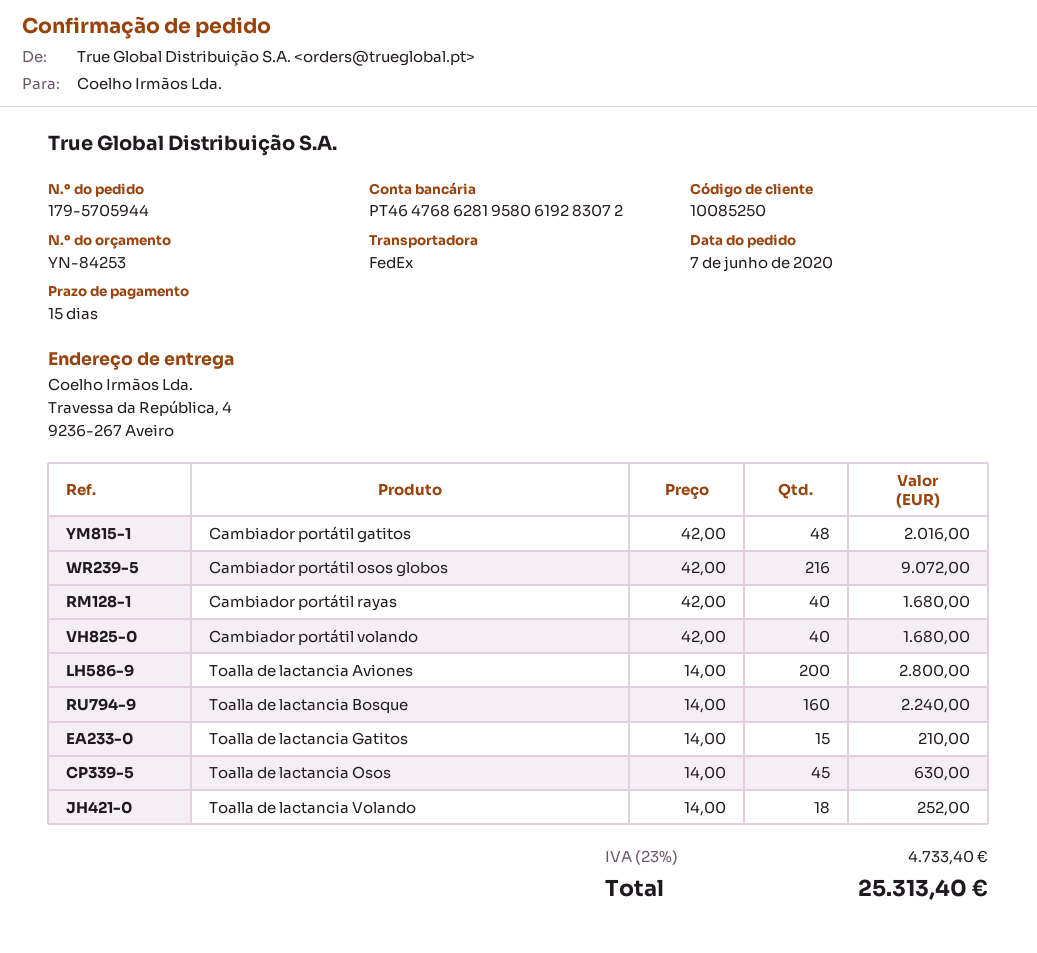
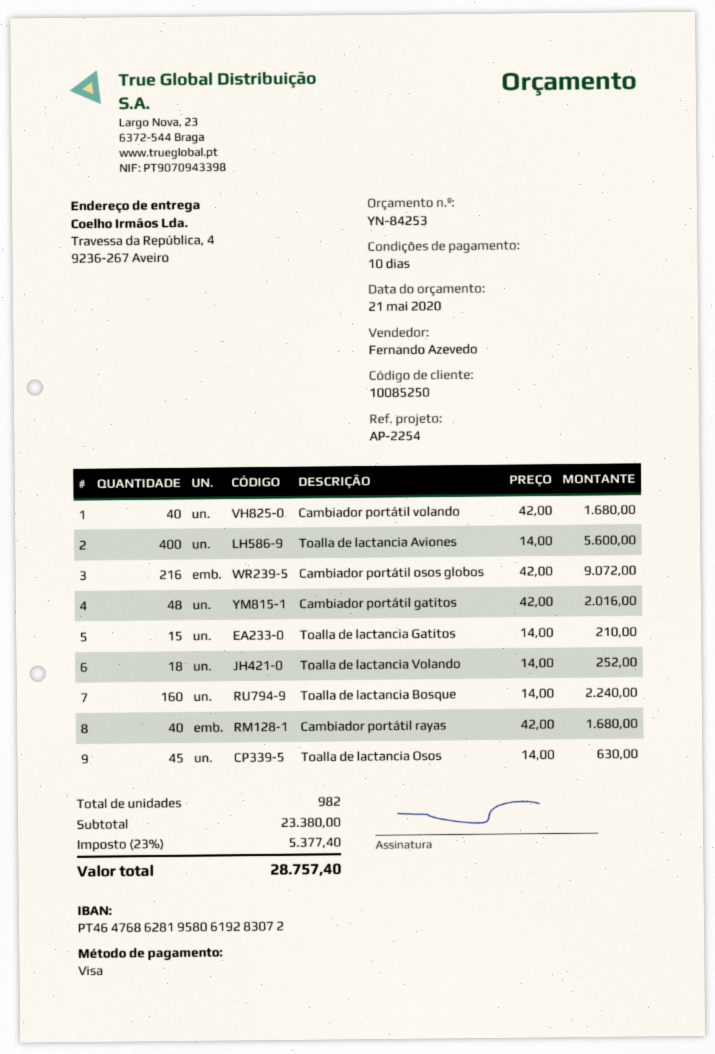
payment terms: 15 days -> 10 days
Toalla de lactancia Aviones: 200 x 14.00 = 2800.00 -> 400 x 14.00 = 5600.00
tax: 23% = 4733.40 -> 23% = 5377.40
total: 25313.40 -> 28757.40

